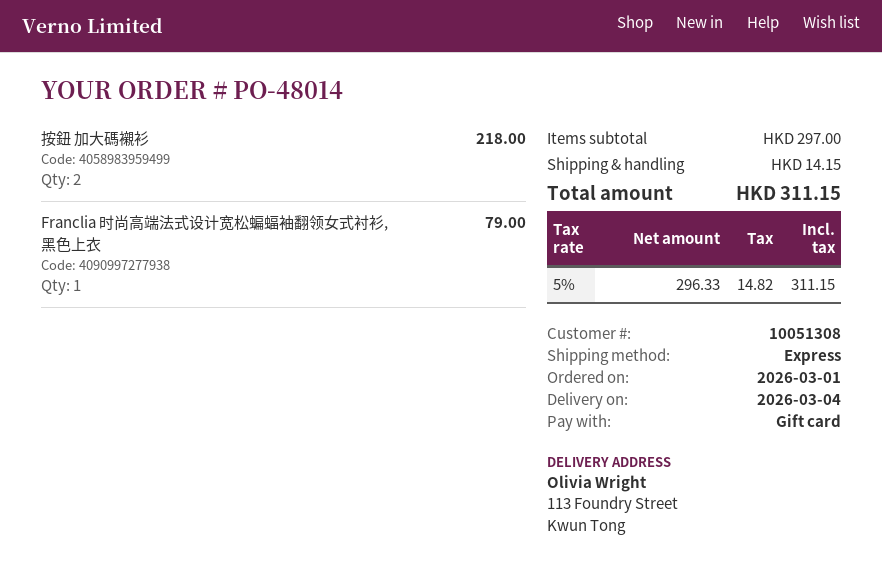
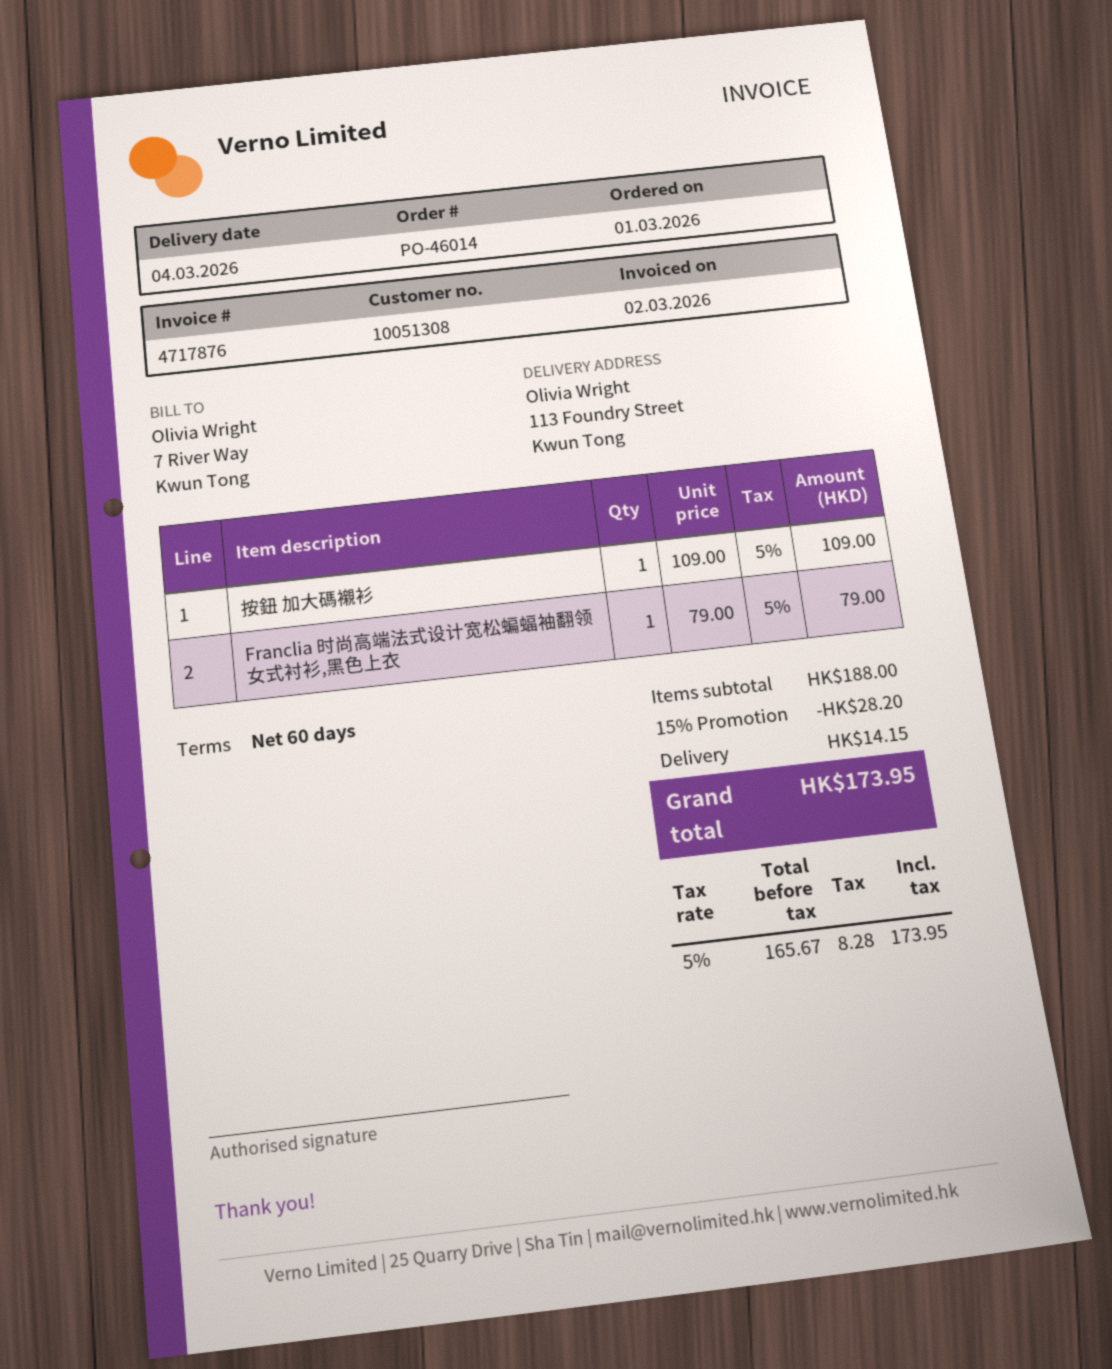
order number: PO-48014 -> PO-46014
按鈕 加大碼襯衫: 2 for 218.00 -> 1 for 109.00
subtotal: 297.00 -> 188.00
discount: none -> 15% = 28.20
net: 296.33 -> 165.67
tax: 5% = 14.82 -> 5% = 8.28
total: 311.15 -> 173.95

